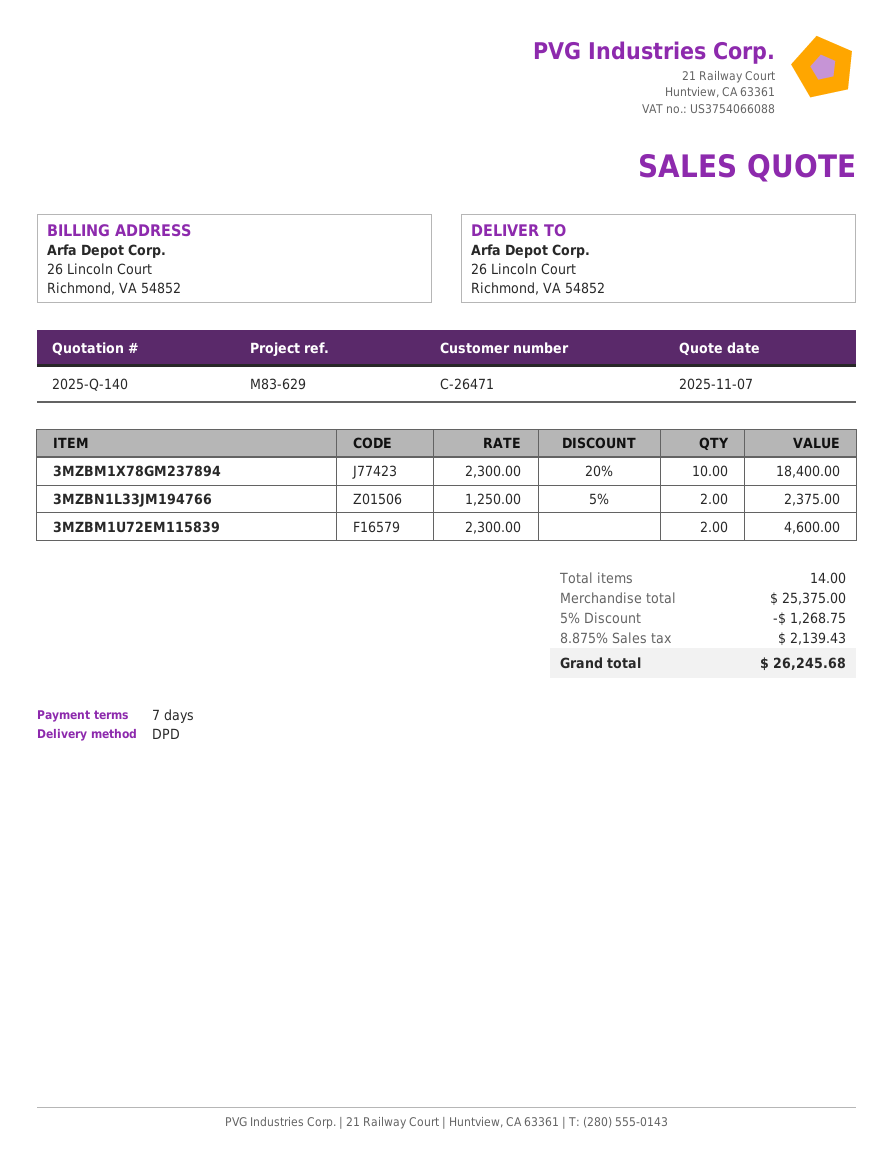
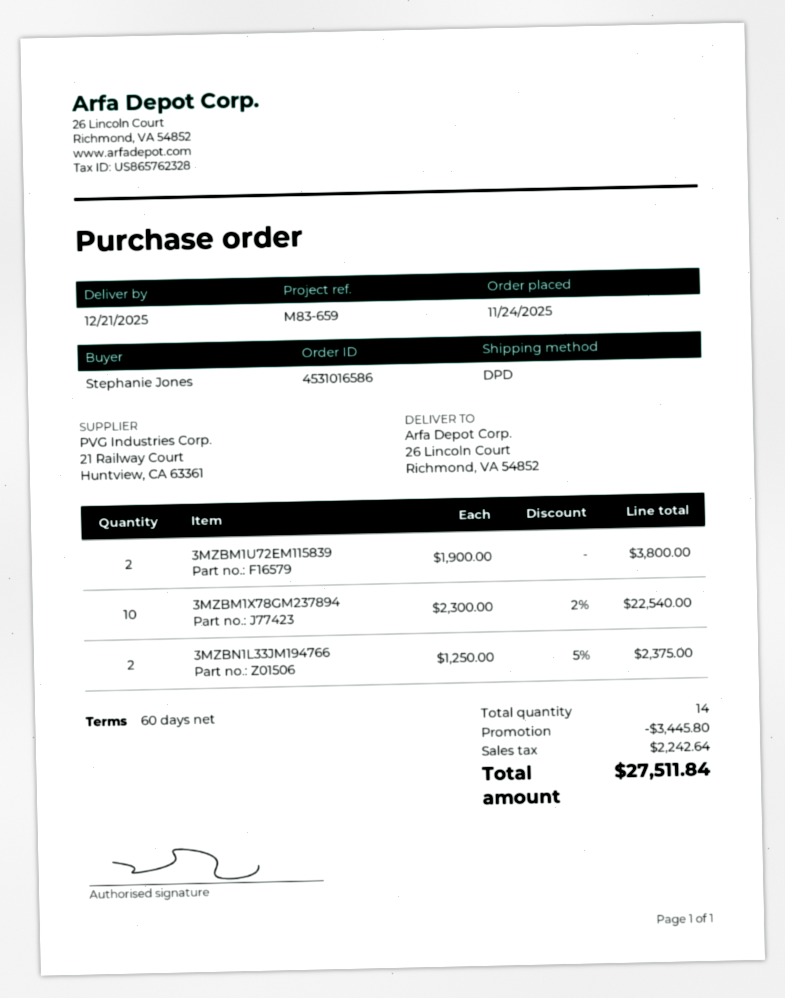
payment terms: 7 days -> 60 days
reference: M83-629 -> M83-659
3MZBM1X78GM237894: 10 x 2300.00 - 20% = 18400.00 -> 10 x 2300.00 - 2% = 22540.00
3MZBM1U72EM115839: 2 x 2300.00 = 4600.00 -> 2 x 1900.00 = 3800.00
discount: 1268.75 -> 3445.80
tax: 2139.43 -> 2242.64
total: 26245.68 -> 27511.84

